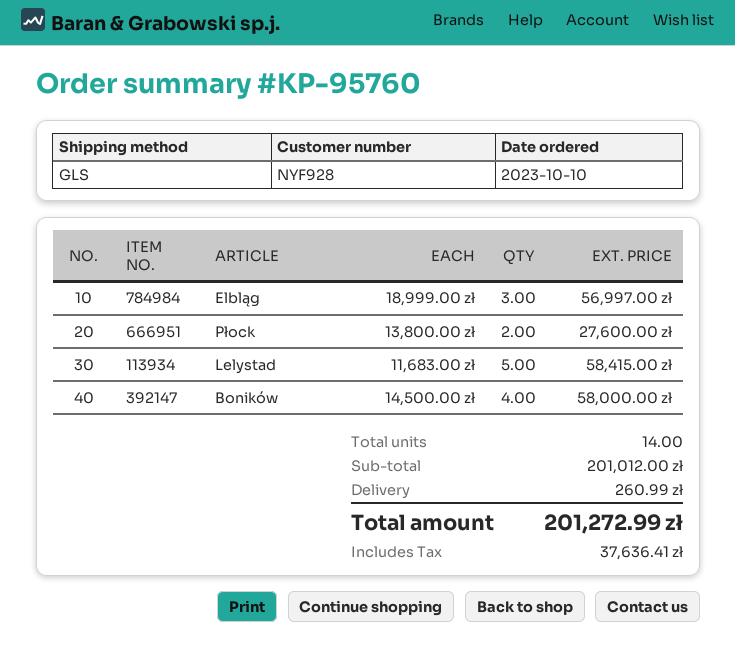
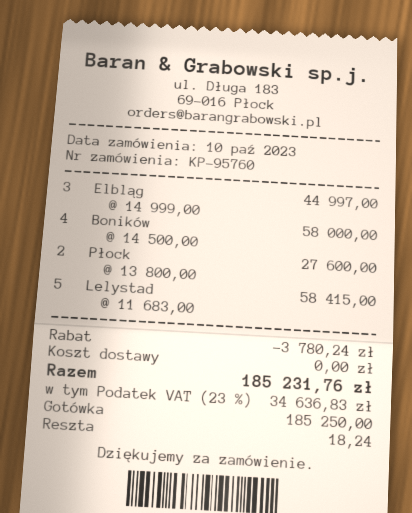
Elbląg: 3 x 18999.00 = 56997.00 -> 3 x 14999.00 = 44997.00
discount: none -> 3780.24
shipping: 260.99 -> 0.00
tax: 37636.41 -> 34636.83
total: 201272.99 -> 185231.76

